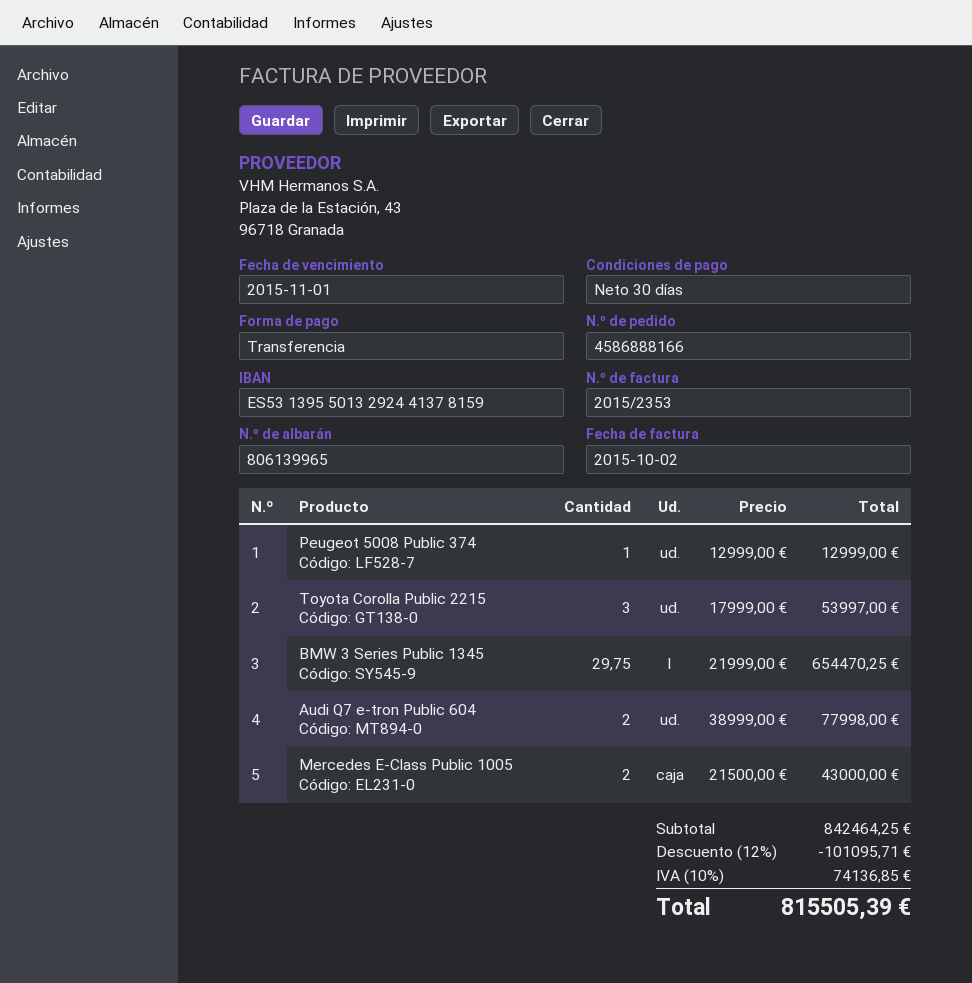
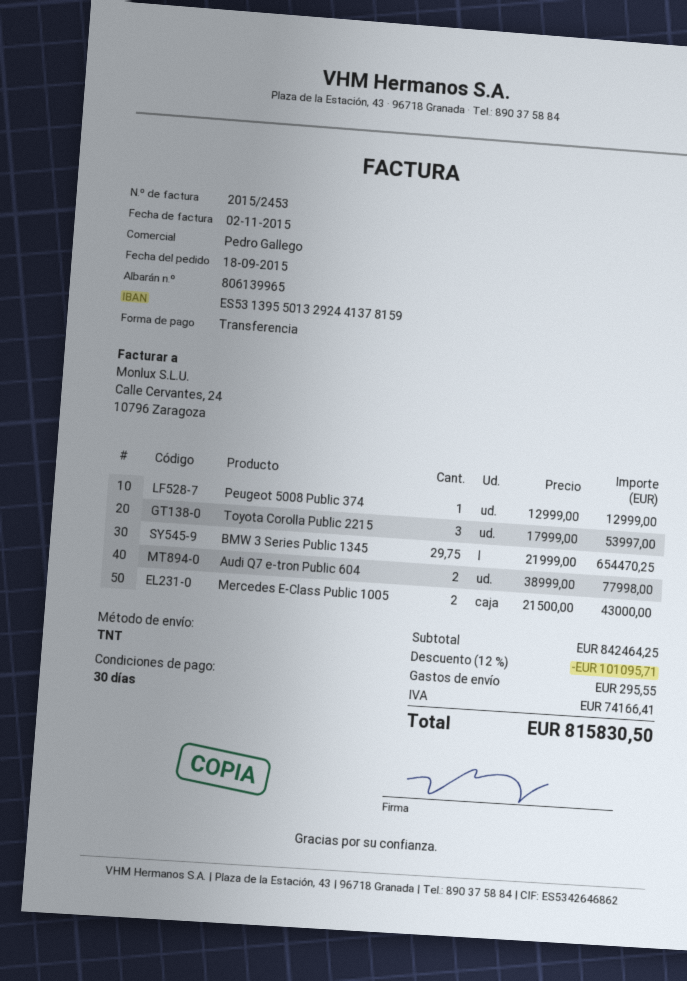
invoice number: 2015/2353 -> 2015/2453
invoice date: 2015-10-02 -> 2015-11-02
shipping: none -> 295.55
tax: 74136.85 -> 74166.41
total: 815505.39 -> 815830.50

